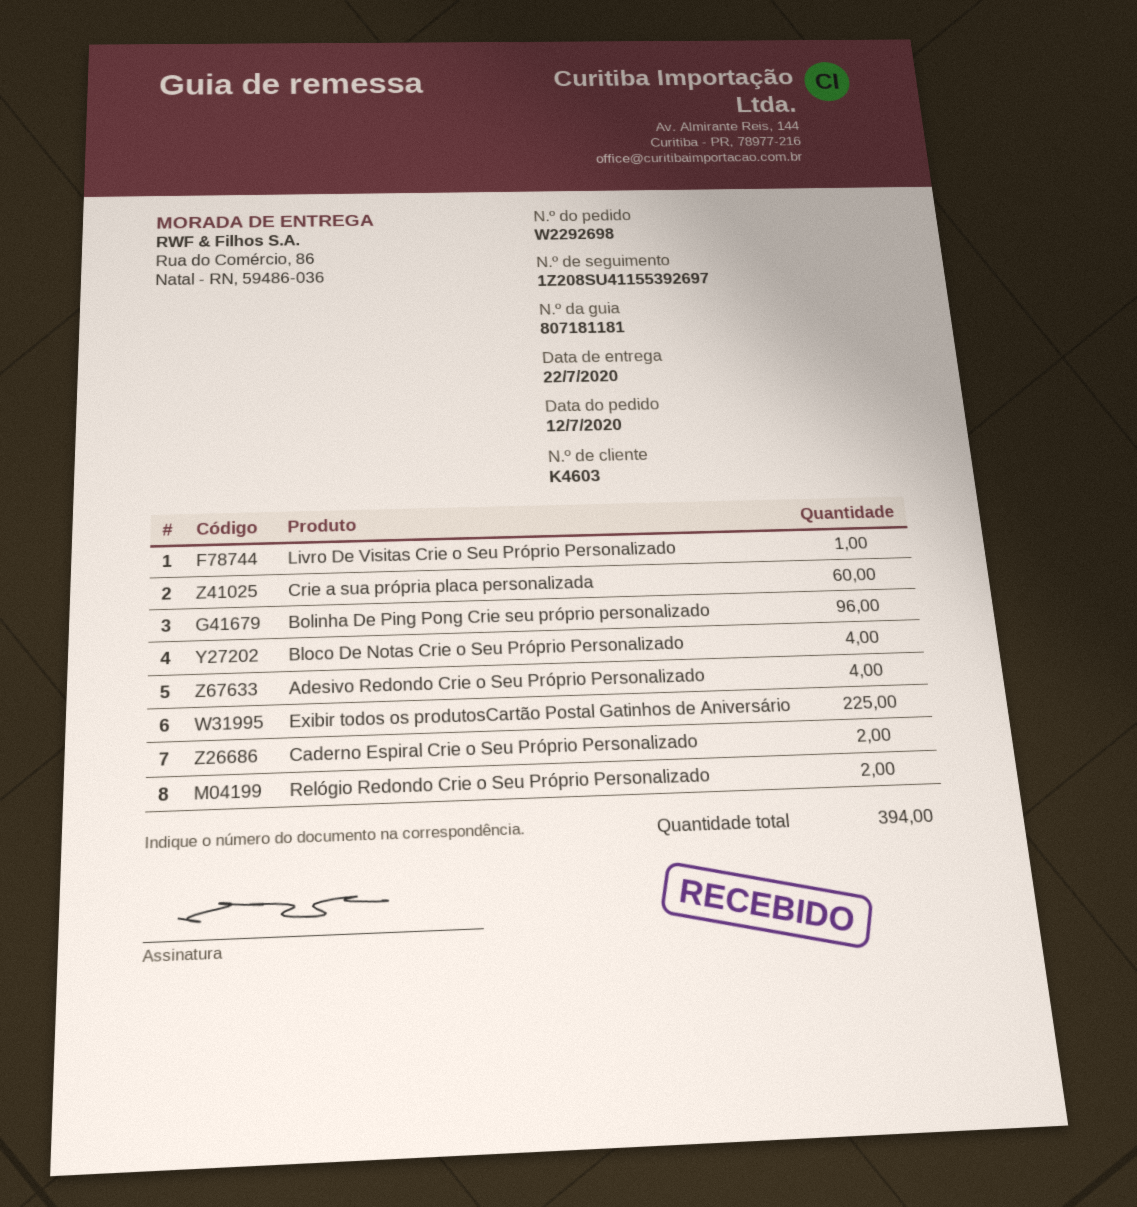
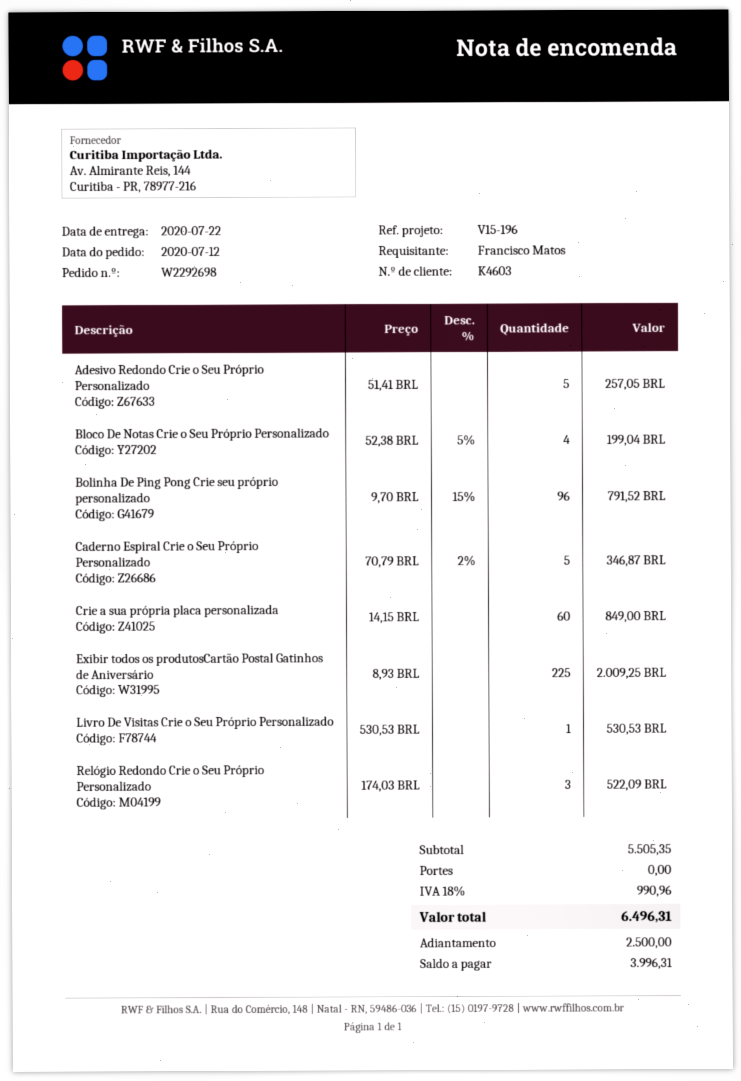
Adesivo Redondo Crie o Seu Próprio Personalizado: 4 -> 5
Caderno Espiral Crie o Seu Próprio Personalizado: 2 -> 5
Relógio Redondo Crie o Seu Próprio Personalizado: 2 -> 3

